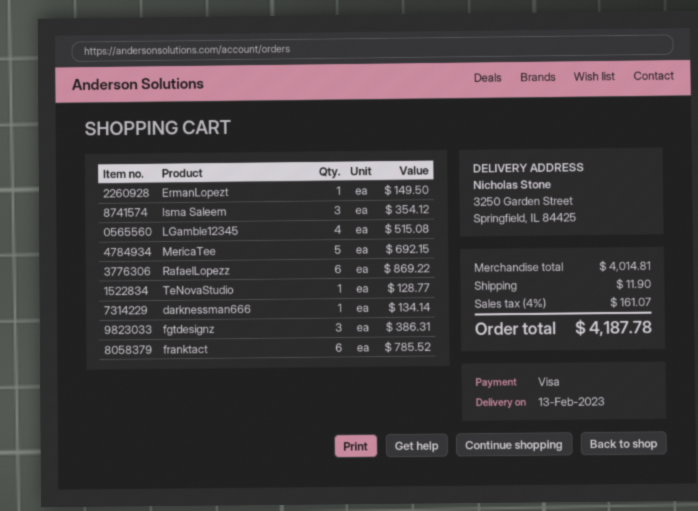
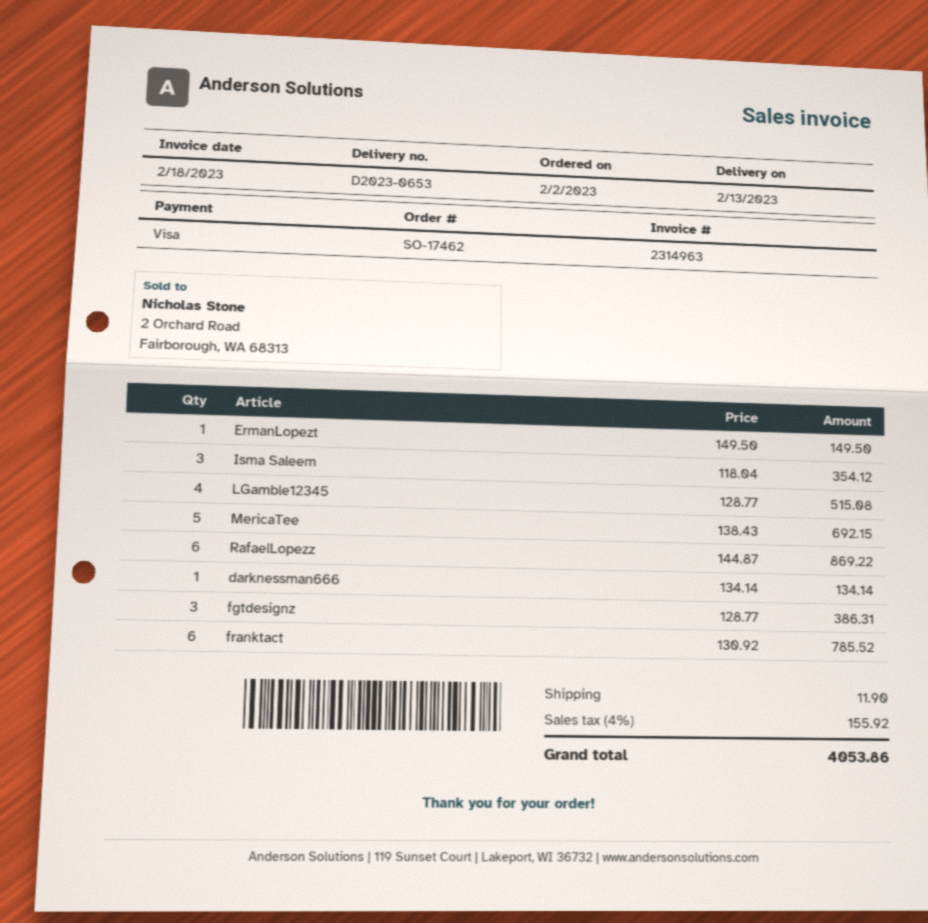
TeNovaStudio: 1 for 128.77 -> none
tax: 4% = 161.07 -> 4% = 155.92
total: 4187.78 -> 4053.86

